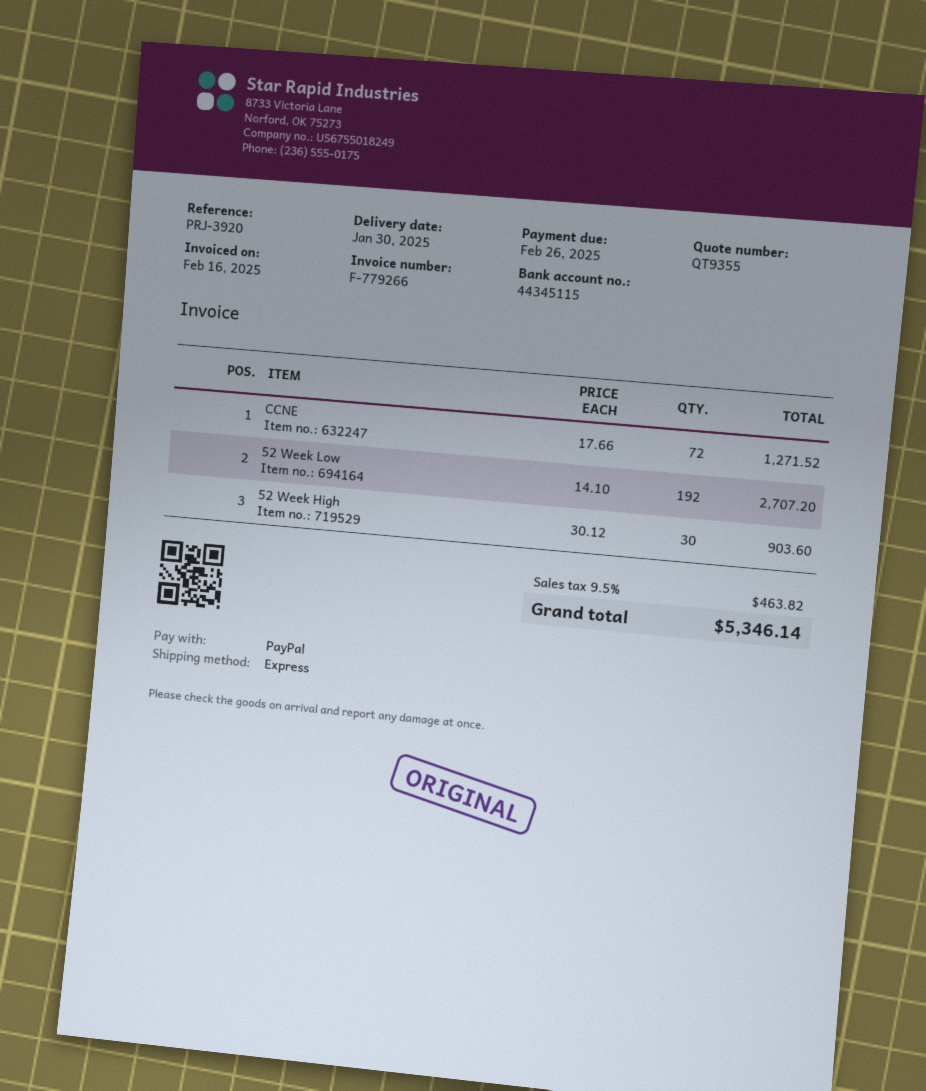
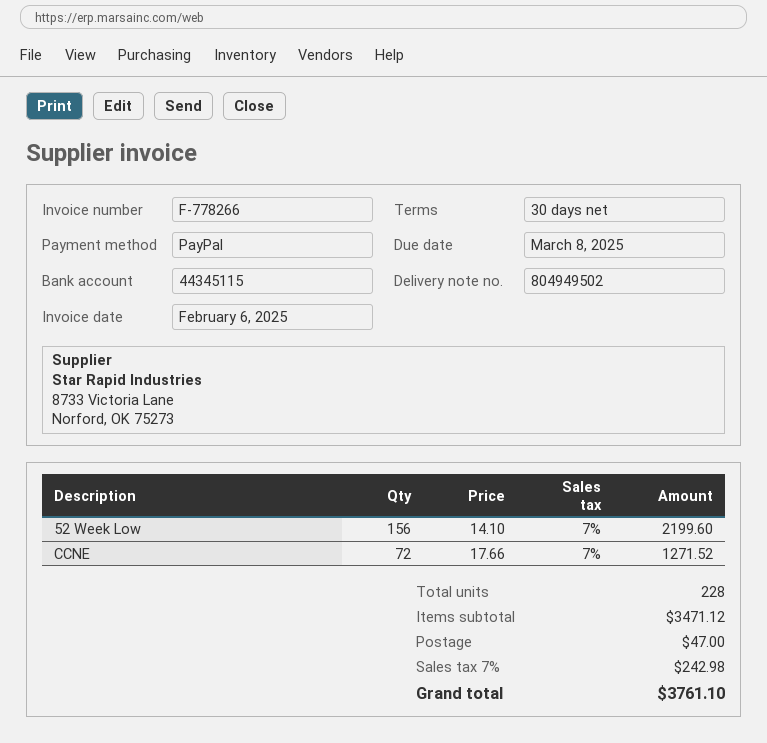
invoice number: F-779266 -> F-778266
invoice date: 2025-02-16 -> 2025-02-06
due date: 2025-02-26 -> 2025-03-08
52 Week Low: 192 x 14.10 = 2707.20 -> 156 x 14.10 = 2199.60
52 Week High: 30 x 30.12 = 903.60 -> none
shipping: none -> 47.00
tax: 9.5% = 463.82 -> 7% = 242.98
total: 5346.14 -> 3761.10

